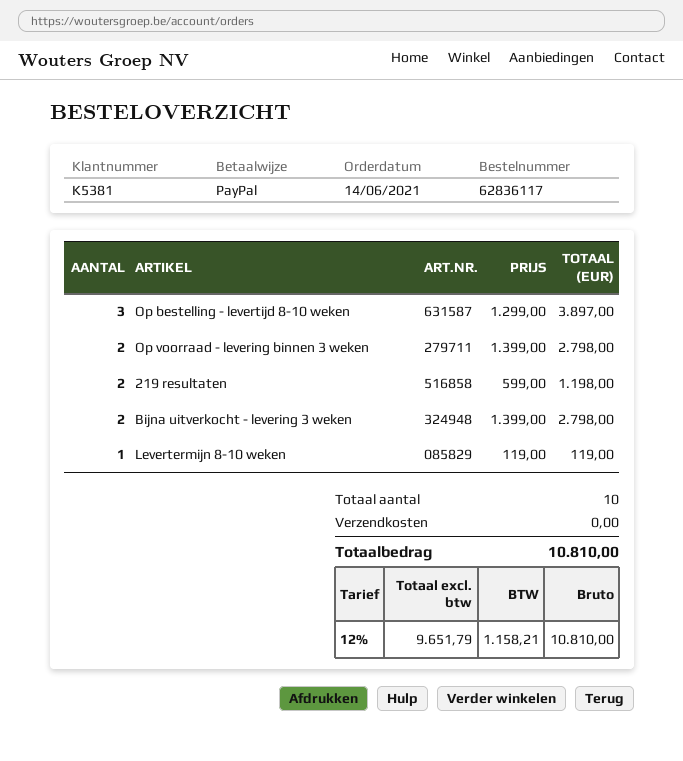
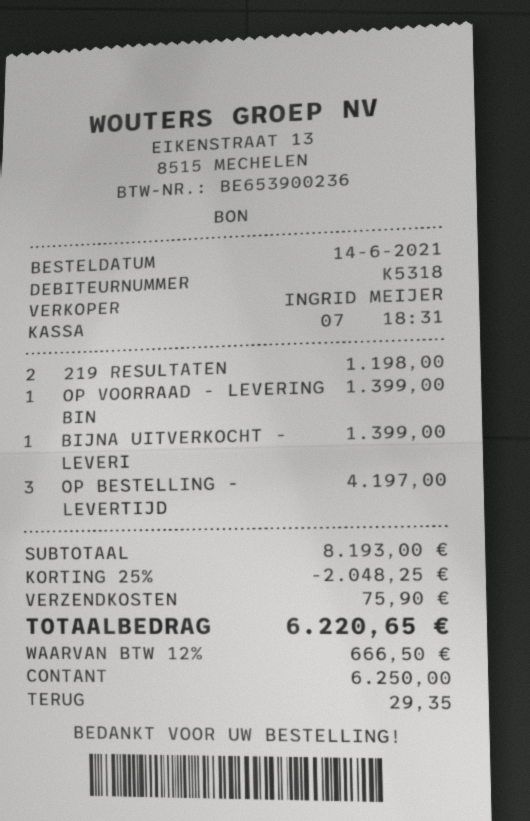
customer number: K5381 -> K5318
payment method: PayPal -> cash
Op bestelling - levertijd 8-10 weken: 3 for 3897.00 -> 3 for 4197.00
Op voorraad - levering binnen 3 weken: 2 for 2798.00 -> 1 for 1399.00
Bijna uitverkocht - levering 3 weken: 2 for 2798.00 -> 1 for 1399.00
Levertermijn 8-10 weken: 1 for 119.00 -> none
discount: none -> 25% = 2048.25
shipping: 0.00 -> 75.90
tax: 12% = 1158.21 -> 12% = 666.50
total: 10810.00 -> 6220.65

